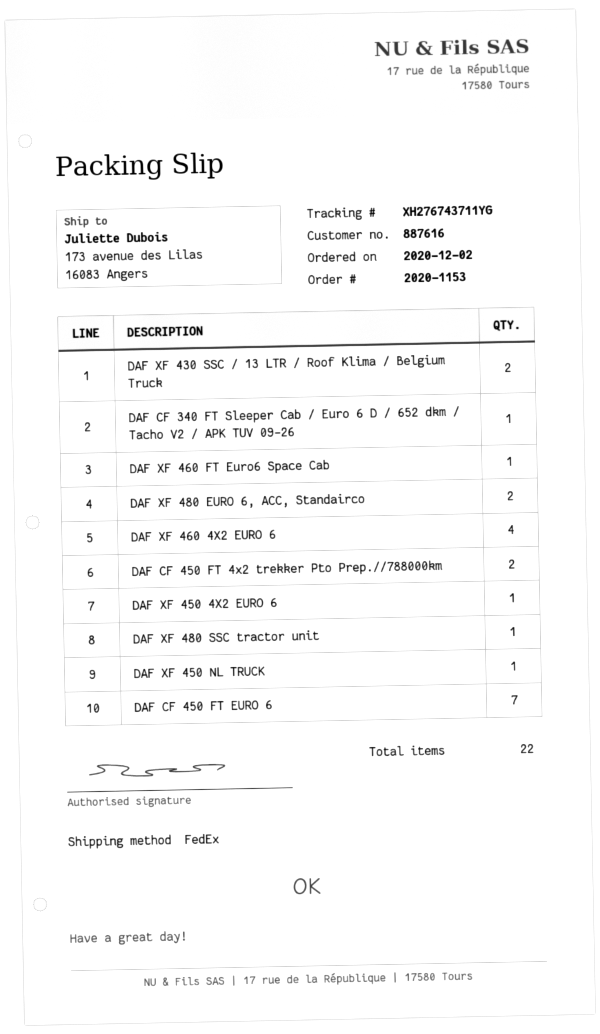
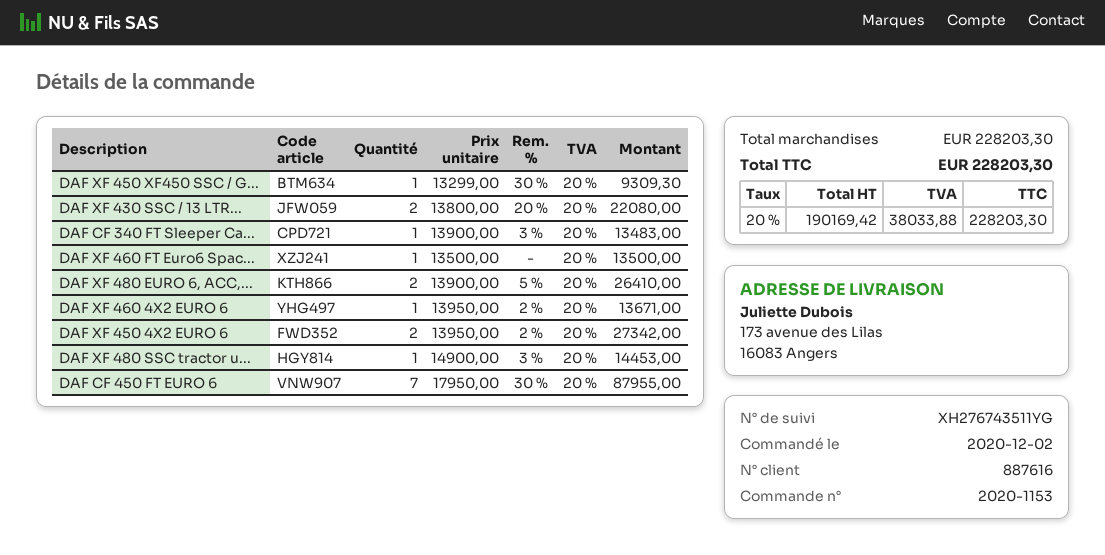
tracking number: XH276743711YG -> XH276743511YG
DAF XF 460 4X2 EURO 6: 4 -> 1
DAF CF 450 FT 4x2 trekker Pto Prep.//788000km: 2 -> none
DAF XF 450 4X2 EURO 6: 1 -> 2
DAF XF 450 NL TRUCK: 1 -> none
DAF XF 450 XF450 SSC / G...: none -> 1

